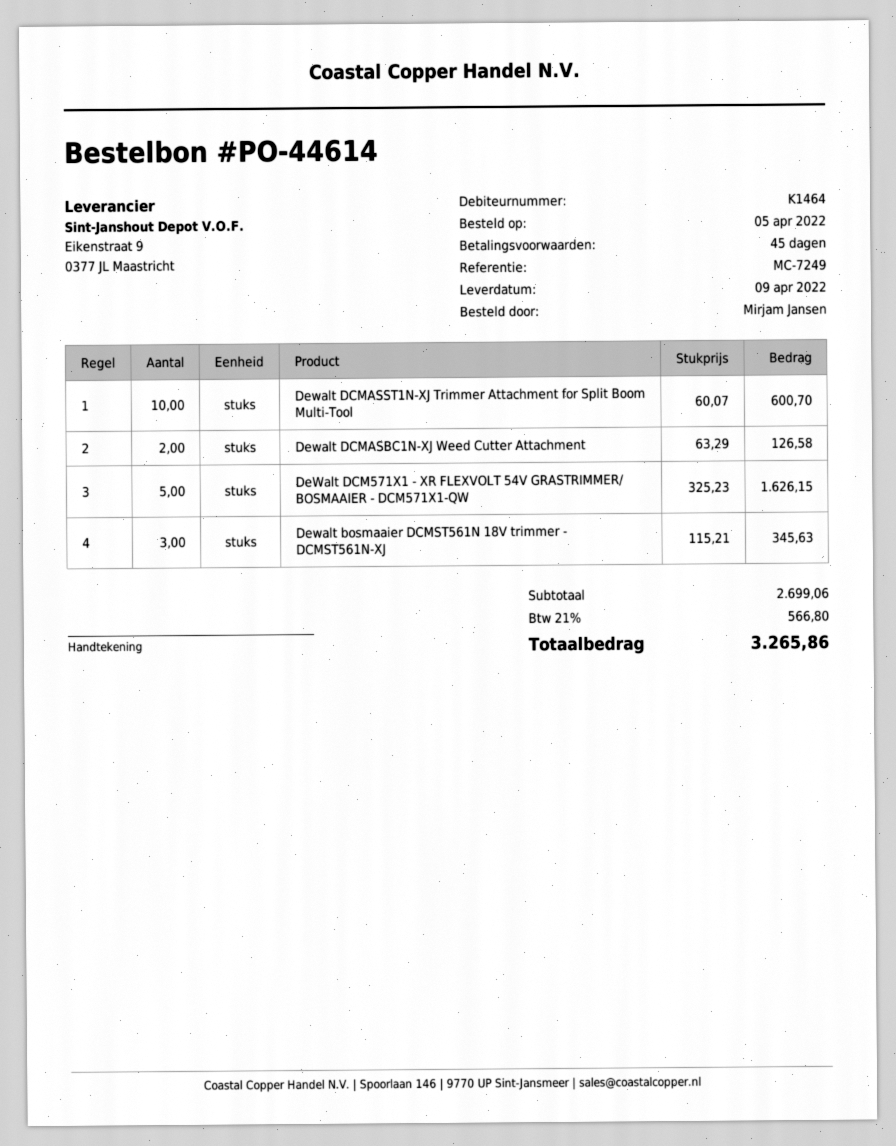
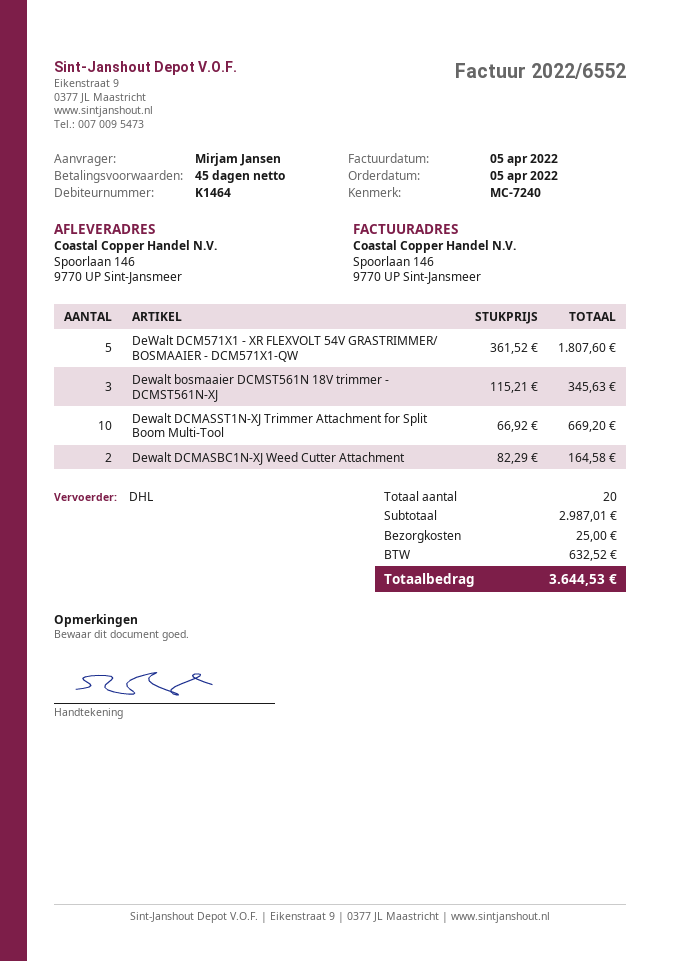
reference: MC-7249 -> MC-7240
Dewalt DCMASST1N-XJ Trimmer Attachment for Split Boom Multi-Tool: 10 x 60.07 = 600.70 -> 10 x 66.92 = 669.20
Dewalt DCMASBC1N-XJ Weed Cutter Attachment: 2 x 63.29 = 126.58 -> 2 x 82.29 = 164.58
DeWalt DCM571X1 - XR FLEXVOLT 54V GRASTRIMMER/ BOSMAAIER - DCM571X1-QW: 5 x 325.23 = 1626.15 -> 5 x 361.52 = 1807.60
subtotal: 2699.06 -> 2987.01
shipping: none -> 25.00
tax: 566.80 -> 632.52
total: 3265.86 -> 3644.53

